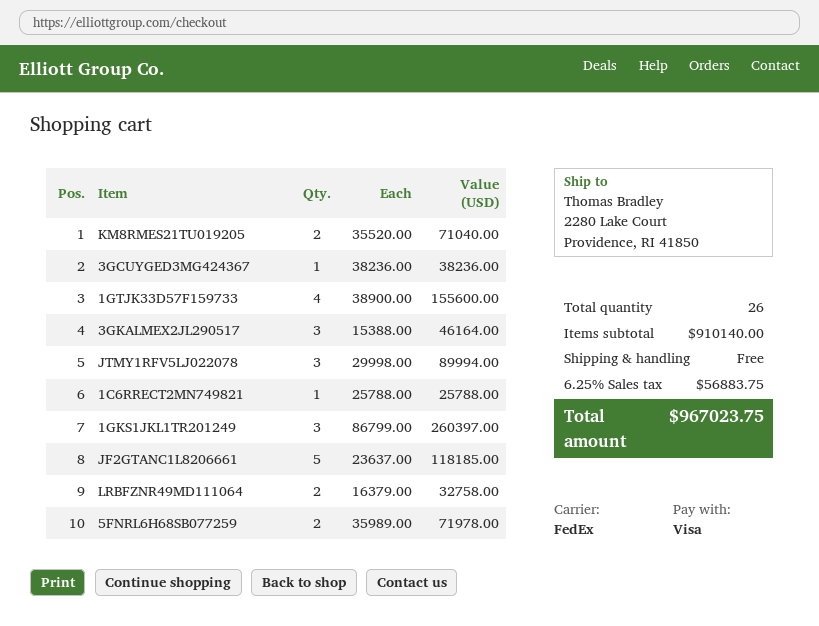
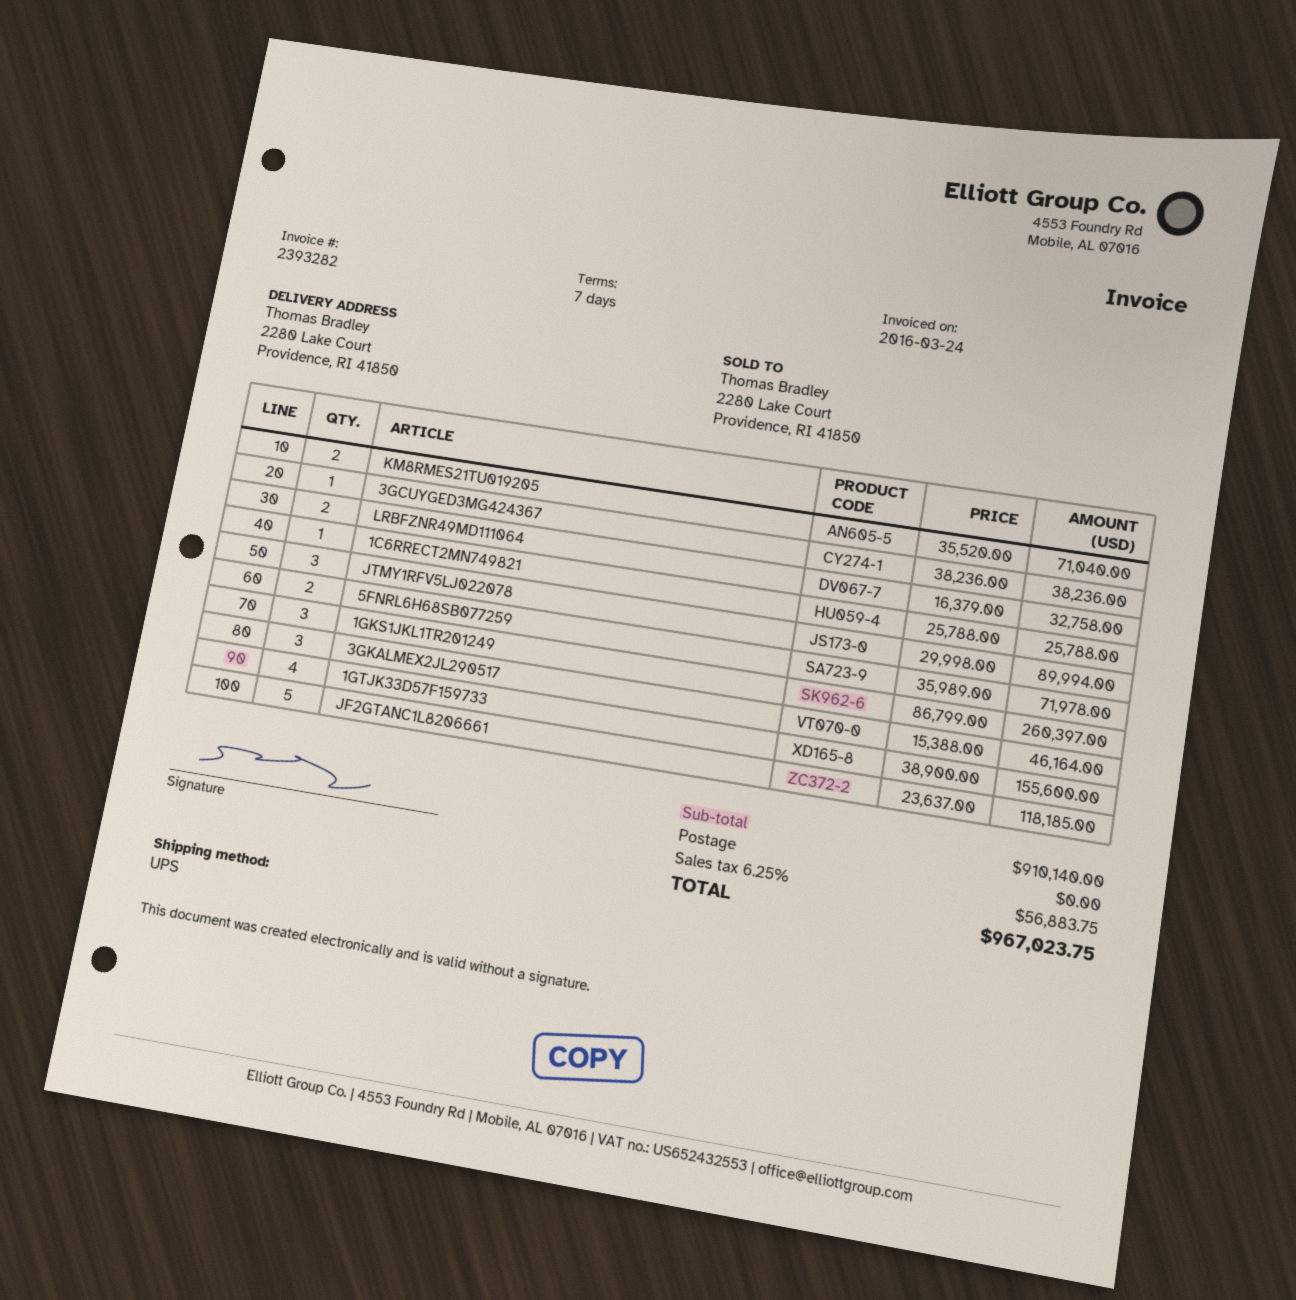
shipping method: FedEx -> UPS

